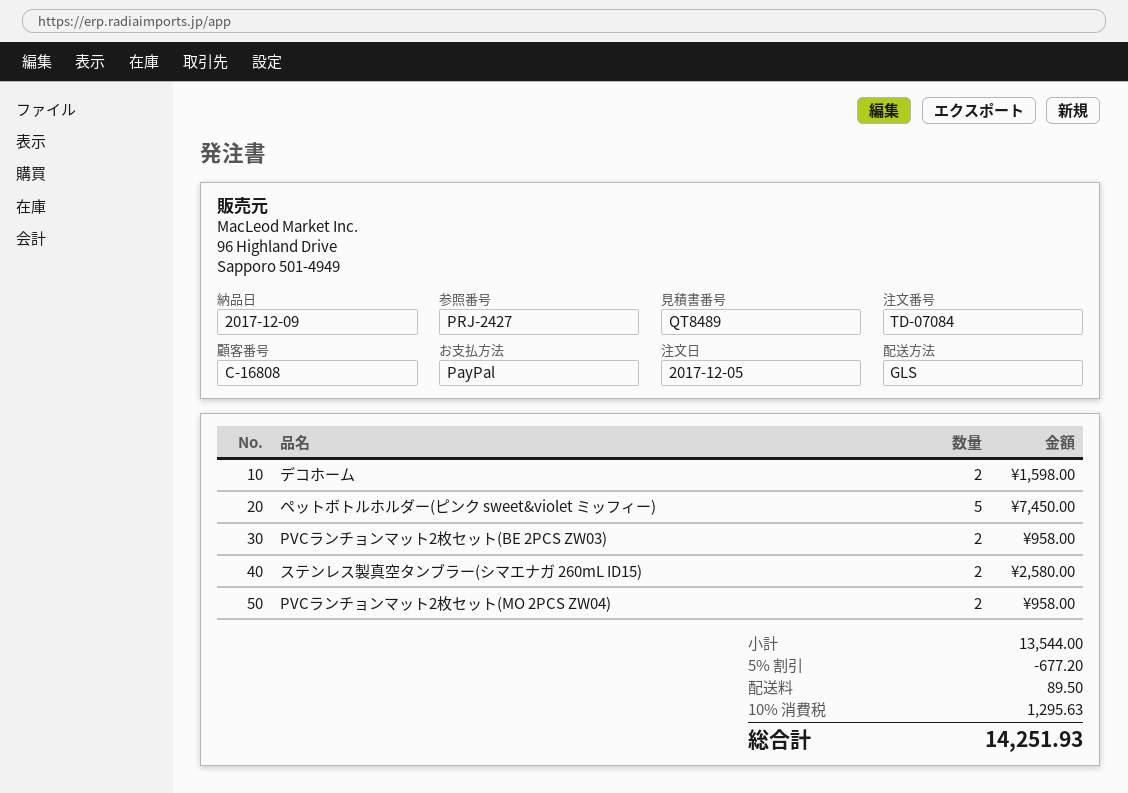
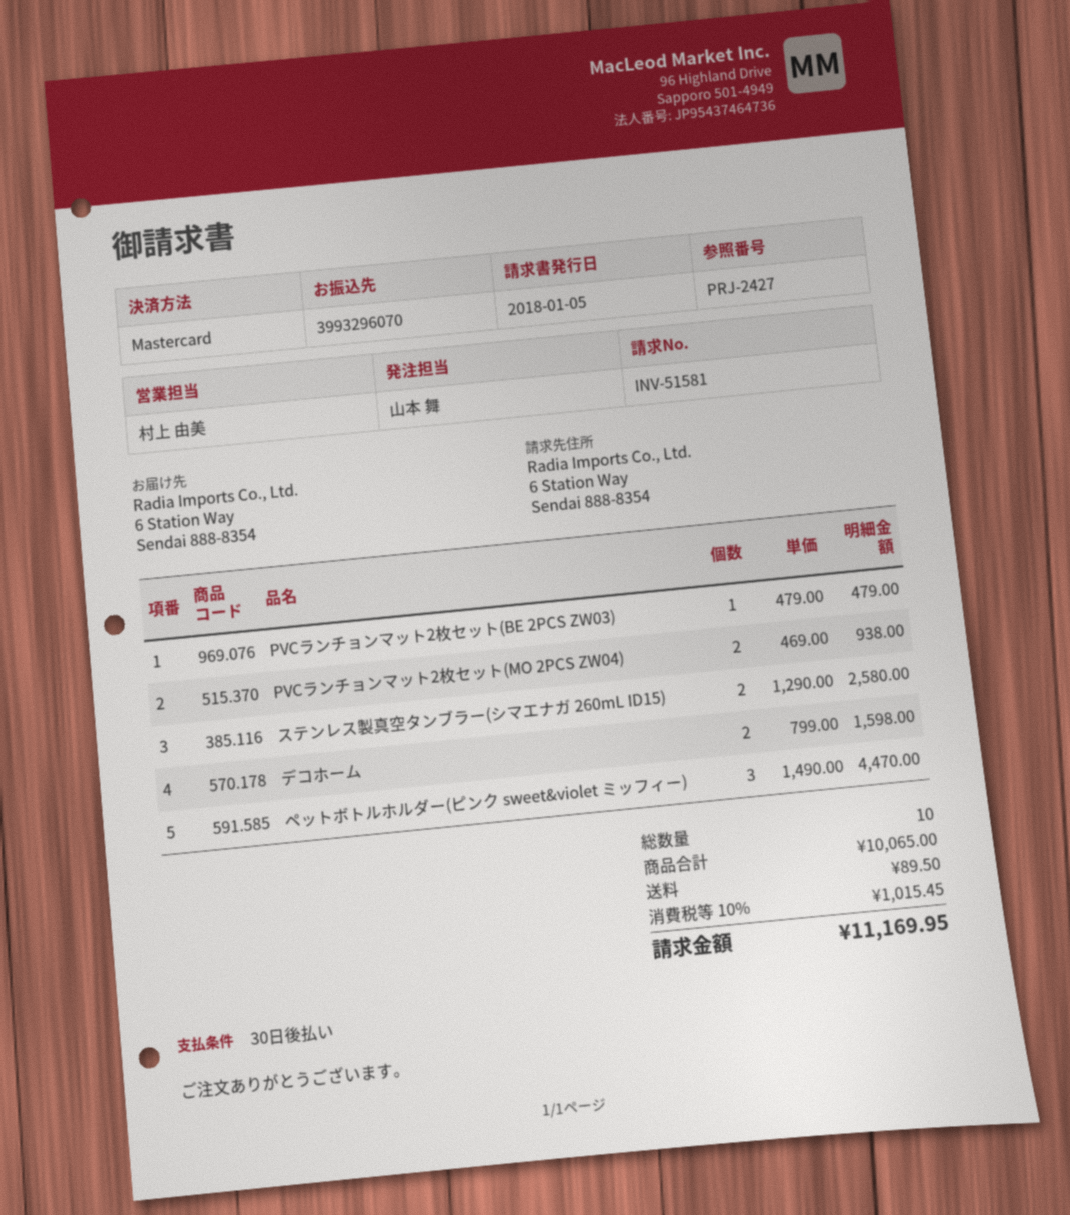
payment method: PayPal -> Mastercard
ペットボトルホルダー(ピンク sweet&violet ミッフィー): 5 for 7450.00 -> 3 for 4470.00
PVCランチョンマット2枚セット(BE 2PCS ZW03): 2 for 958.00 -> 1 for 479.00
PVCランチョンマット2枚セット(MO 2PCS ZW04): 2 for 958.00 -> 2 for 938.00
subtotal: 13544.00 -> 10065.00
discount: 5% = 677.20 -> none
tax: 10% = 1295.63 -> 10% = 1015.45
total: 14251.93 -> 11169.95

